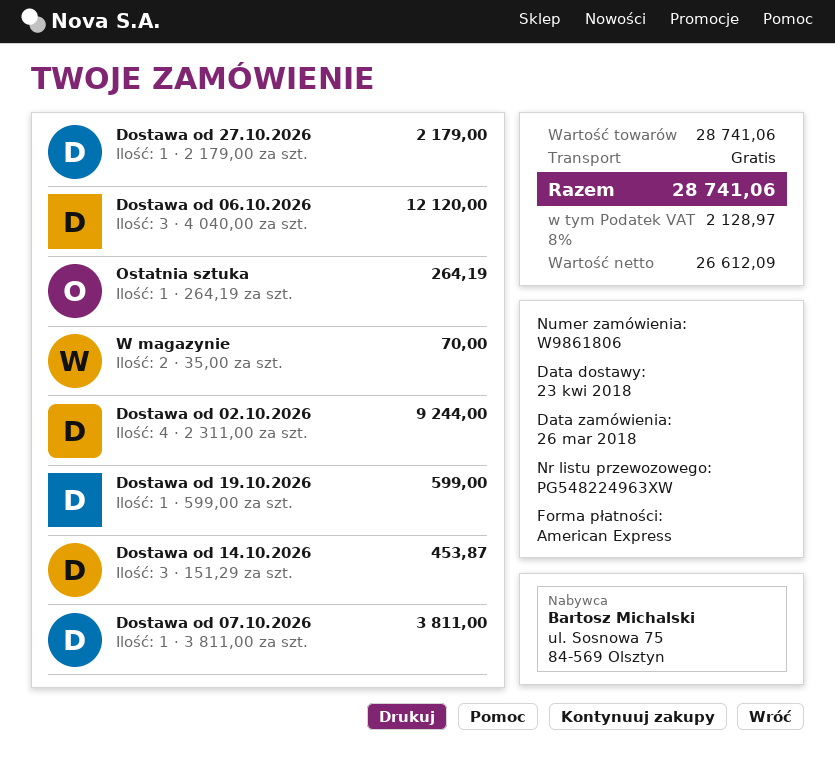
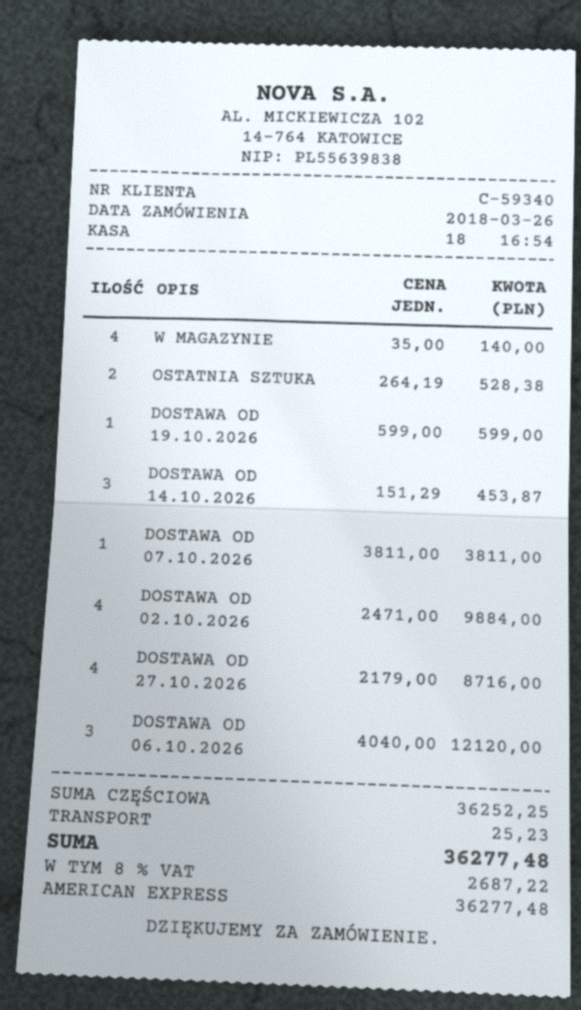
Dostawa od 27.10.2026: 1 x 2179.00 = 2179.00 -> 4 x 2179.00 = 8716.00
Ostatnia sztuka: 1 x 264.19 = 264.19 -> 2 x 264.19 = 528.38
W magazynie: 2 x 35.00 = 70.00 -> 4 x 35.00 = 140.00
Dostawa od 02.10.2026: 4 x 2311.00 = 9244.00 -> 4 x 2471.00 = 9884.00
subtotal: 28741.06 -> 36252.25
shipping: 0.00 -> 25.23
tax: 8% = 2128.97 -> 8% = 2687.22
total: 28741.06 -> 36277.48

